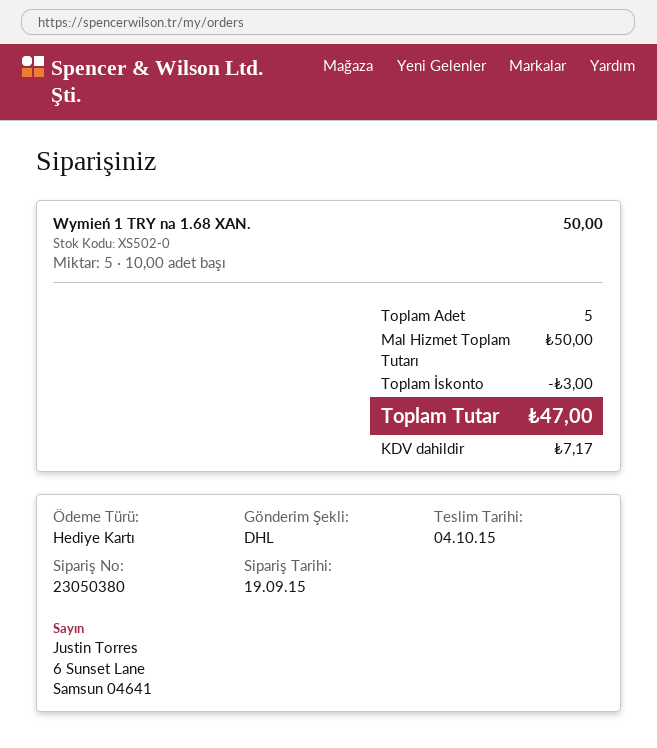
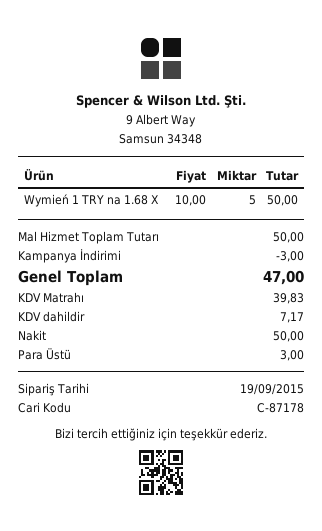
payment method: gift card -> cash

